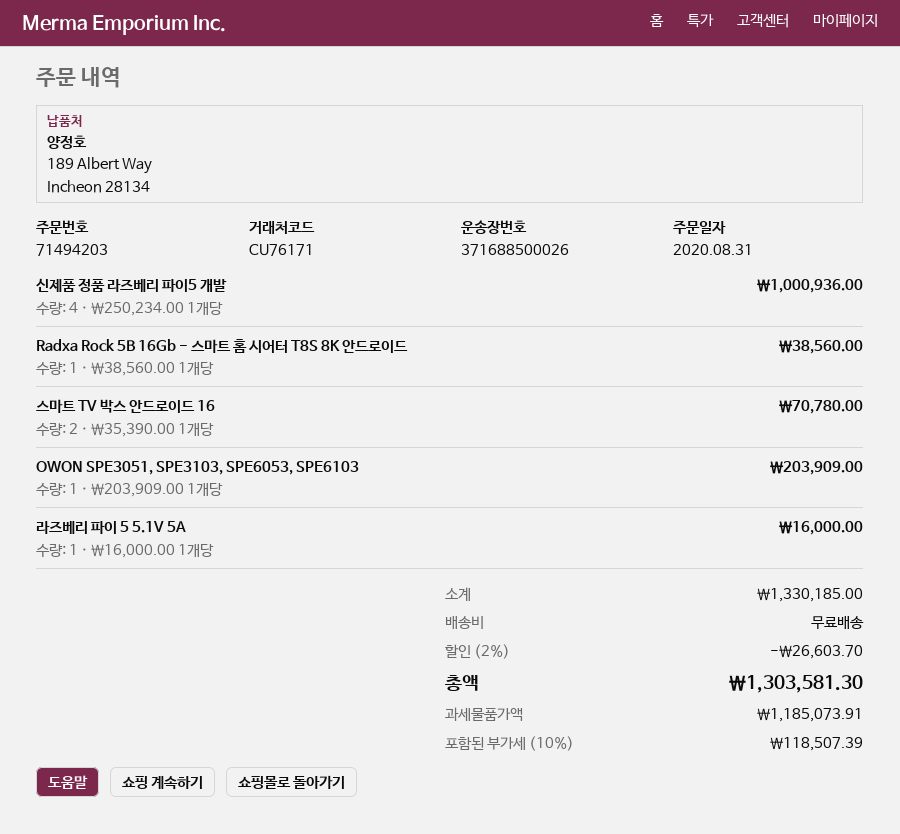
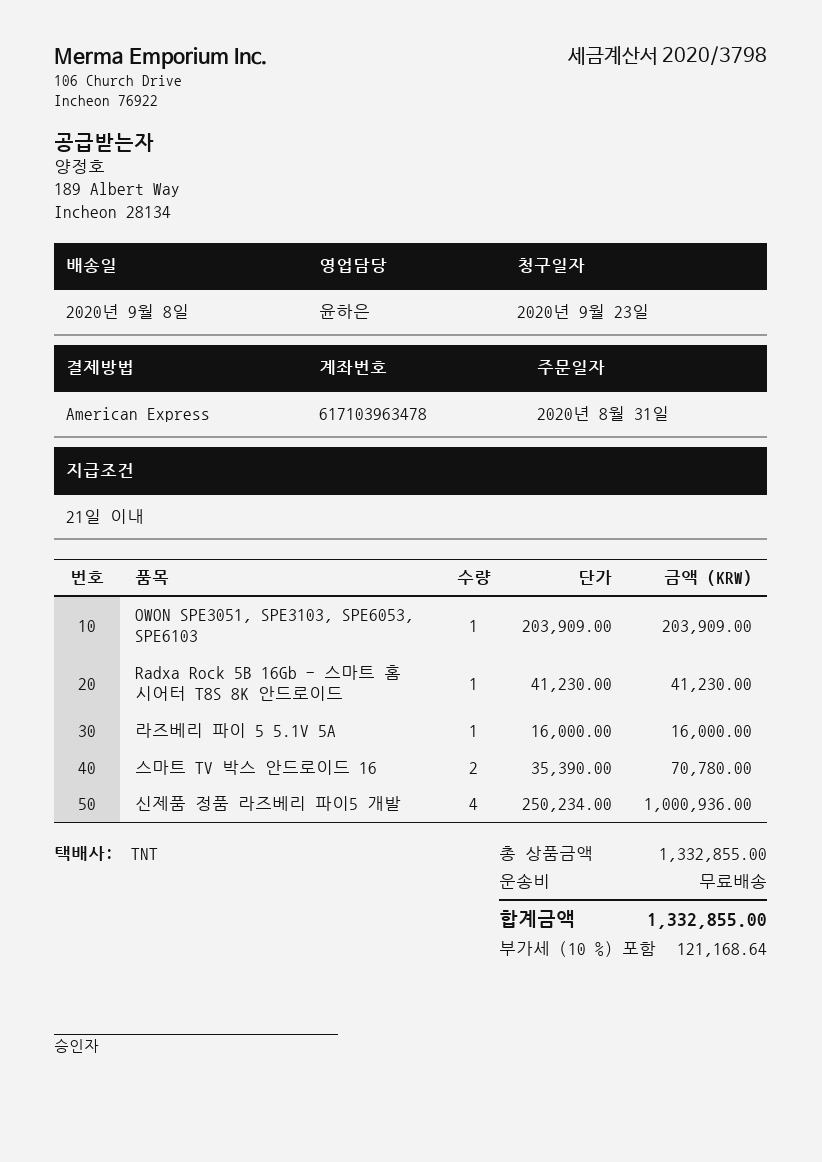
Radxa Rock 5B 16Gb - 스마트 홈 시어터 T8S 8K 안드로이드: 1 x 38560.00 = 38560.00 -> 1 x 41230.00 = 41230.00
subtotal: 1330185.00 -> 1332855.00
discount: 2% = 26603.70 -> none
tax: 10% = 118507.39 -> 10% = 121168.64
total: 1303581.30 -> 1332855.00

